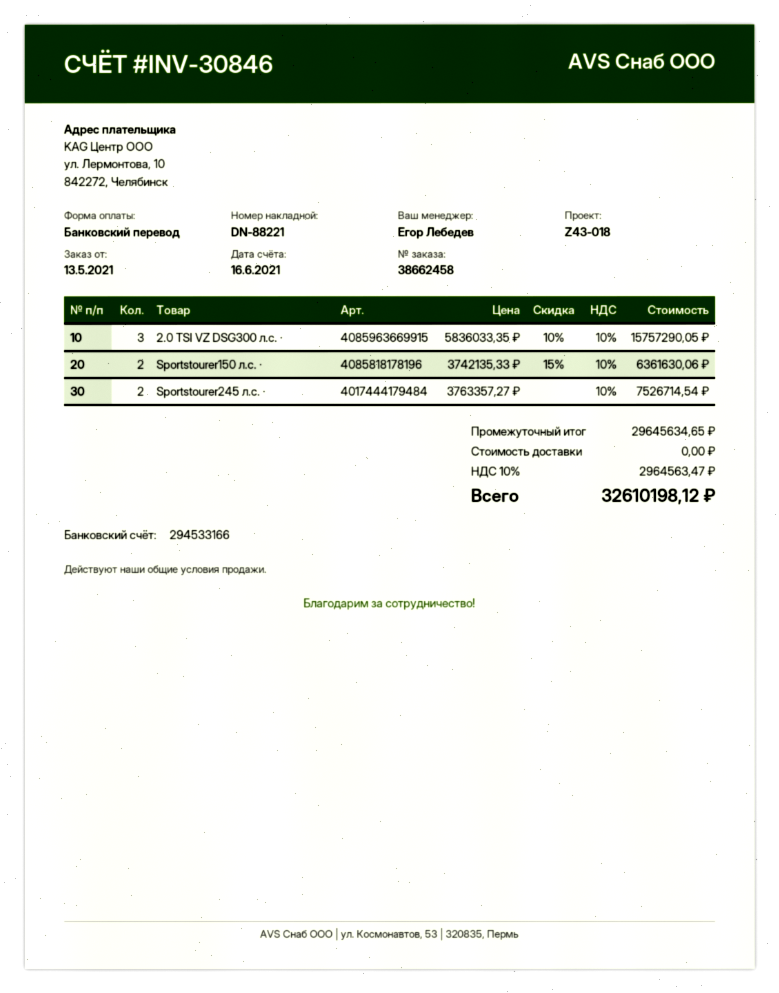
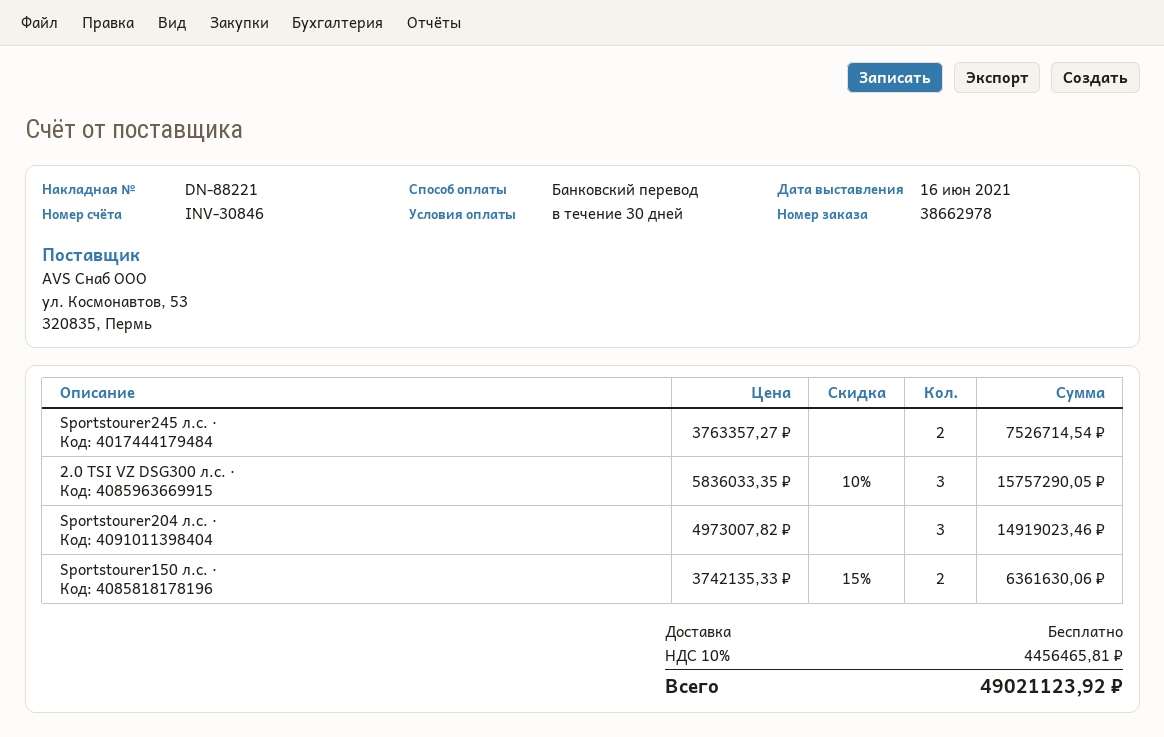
order number: 38662458 -> 38662978
Sportstourer204 л.с. ·: none -> 3 x 4973007.82 = 14919023.46
tax: 10% = 2964563.47 -> 10% = 4456465.81
total: 32610198.12 -> 49021123.92

